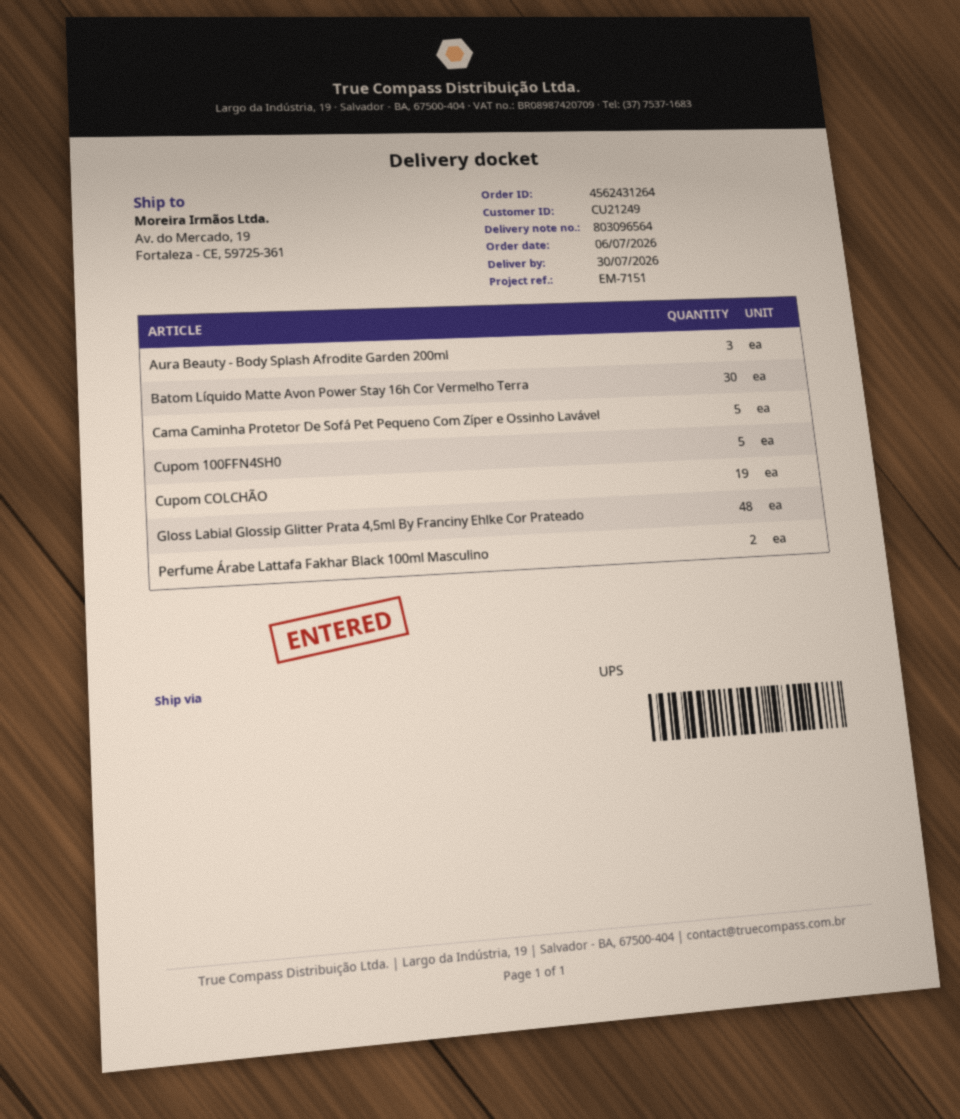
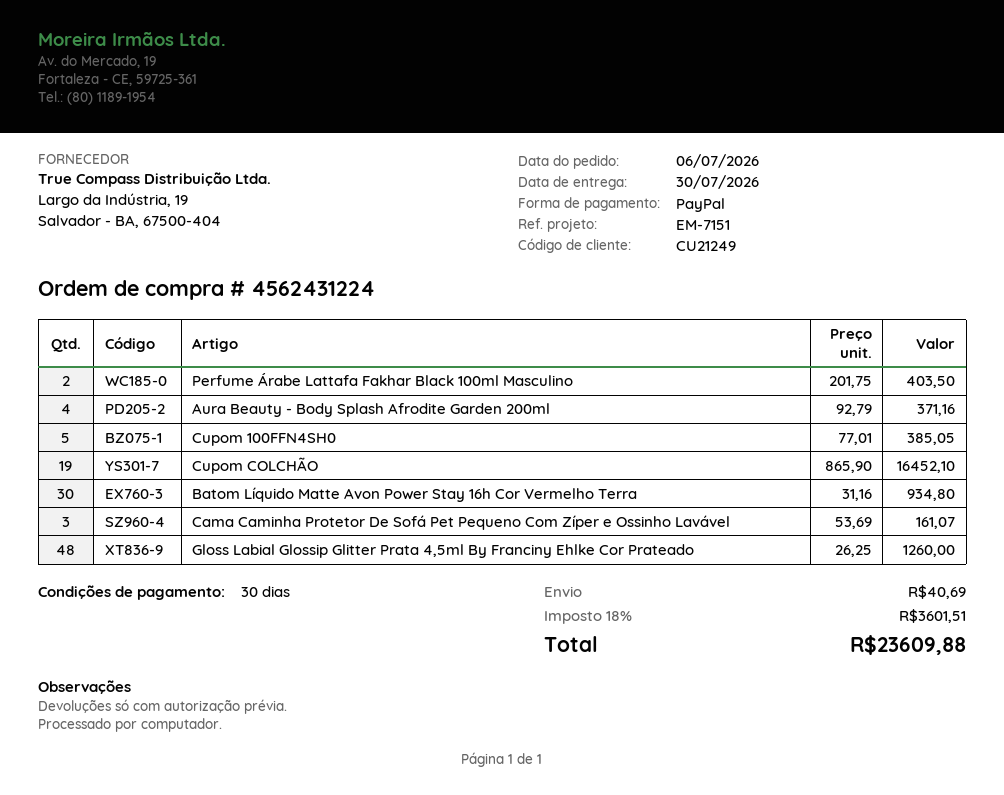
order number: 4562431264 -> 4562431224
Aura Beauty - Body Splash Afrodite Garden 200ml: 3 -> 4
Cama Caminha Protetor De Sofá Pet Pequeno Com Zíper e Ossinho Lavável: 5 -> 3

